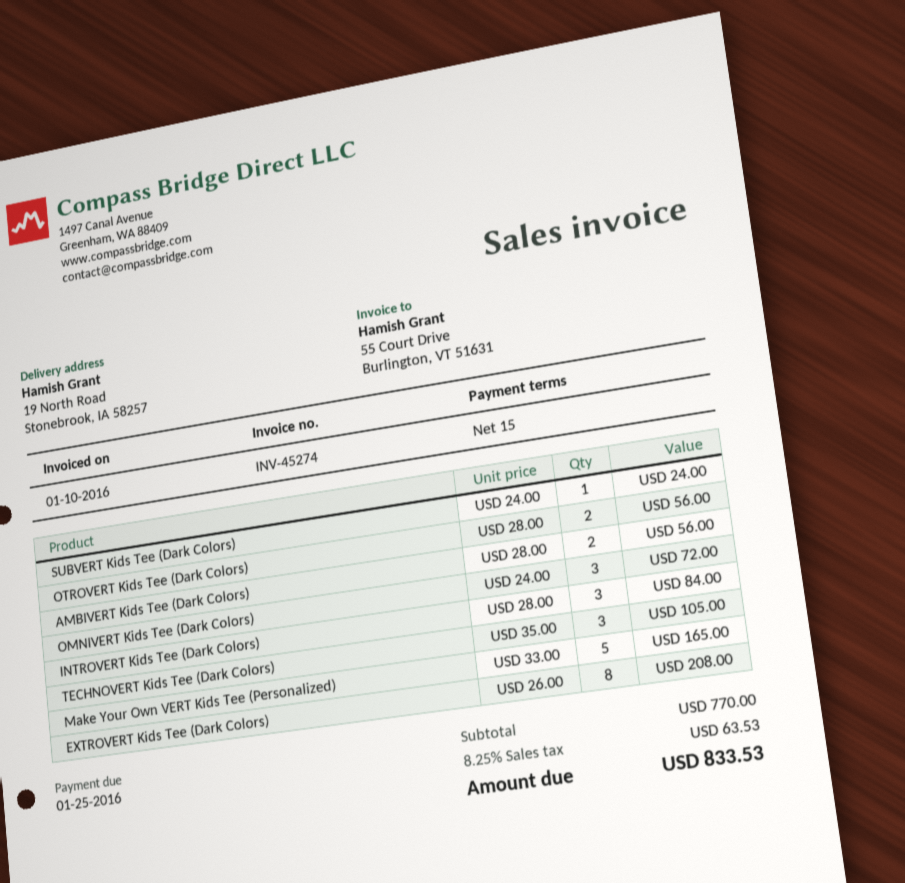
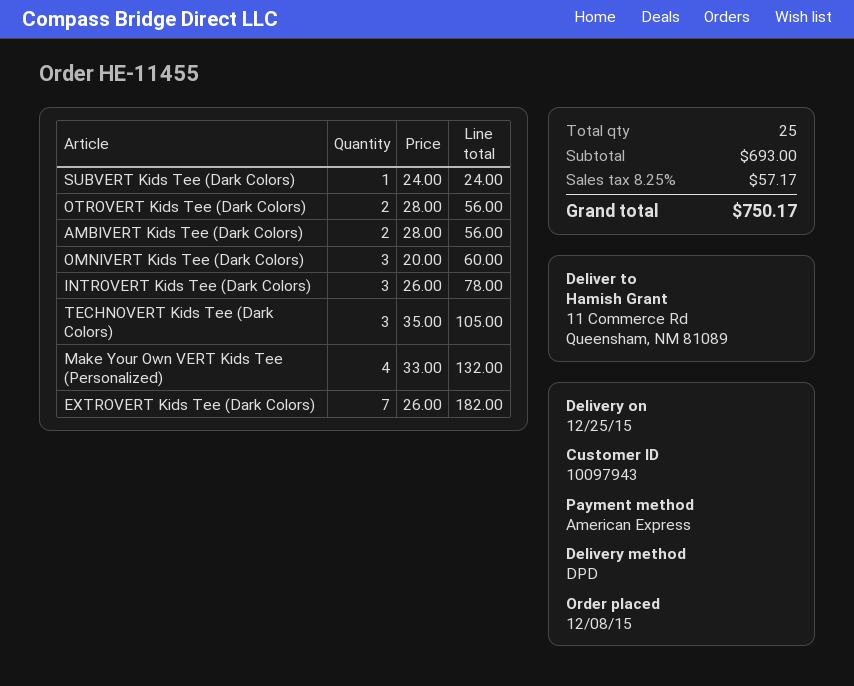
ship to: 19 North Road, Stonebrook, IA 58257 -> 11 Commerce Rd, Queensham, NM 81089
OMNIVERT Kids Tee (Dark Colors): 3 x 24.00 = 72.00 -> 3 x 20.00 = 60.00
INTROVERT Kids Tee (Dark Colors): 3 x 28.00 = 84.00 -> 3 x 26.00 = 78.00
Make Your Own VERT Kids Tee (Personalized): 5 x 33.00 = 165.00 -> 4 x 33.00 = 132.00
EXTROVERT Kids Tee (Dark Colors): 8 x 26.00 = 208.00 -> 7 x 26.00 = 182.00
subtotal: 770.00 -> 693.00
tax: 8.25% = 63.53 -> 8.25% = 57.17
total: 833.53 -> 750.17

